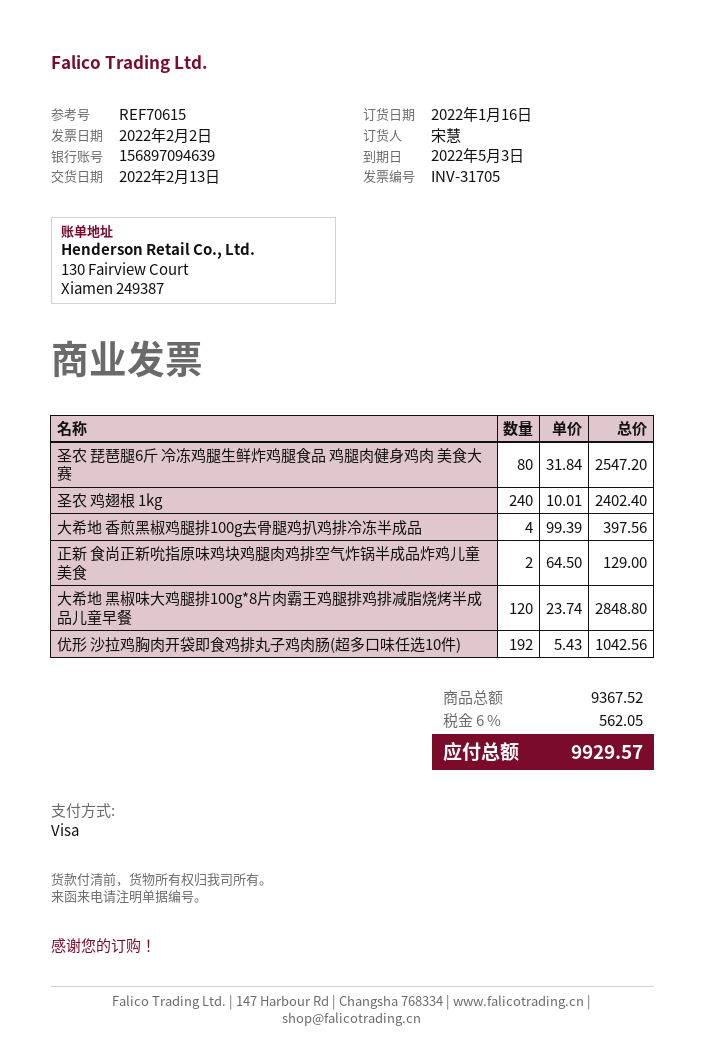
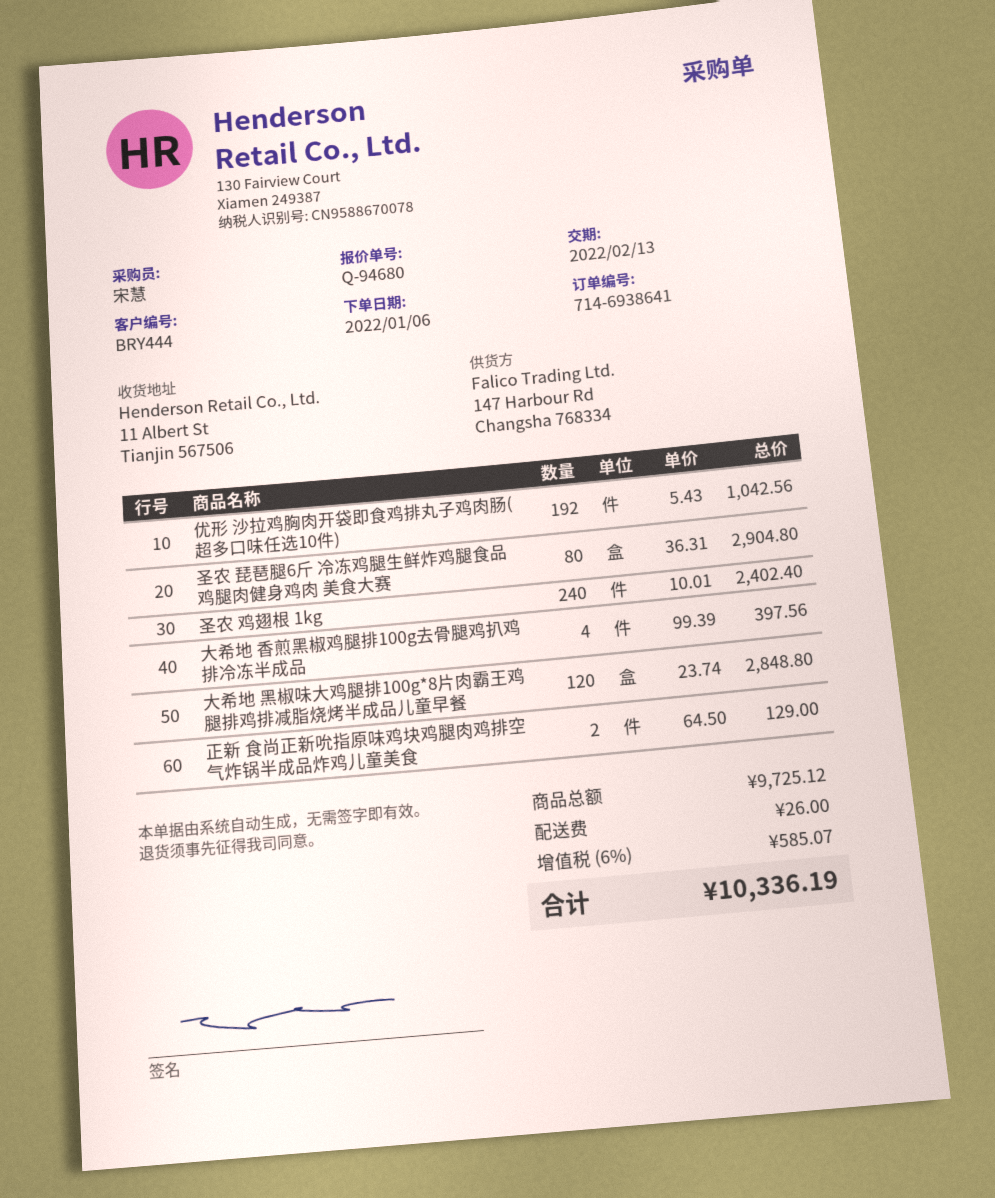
order date: 2022-01-16 -> 2022-01-06
圣农 琵琶腿6斤 冷冻鸡腿生鲜炸鸡腿食品 鸡腿肉健身鸡肉 美食大赛: 80 x 31.84 = 2547.20 -> 80 x 36.31 = 2904.80
subtotal: 9367.52 -> 9725.12
shipping: none -> 26.00
tax: 6% = 562.05 -> 6% = 585.07
total: 9929.57 -> 10336.19

